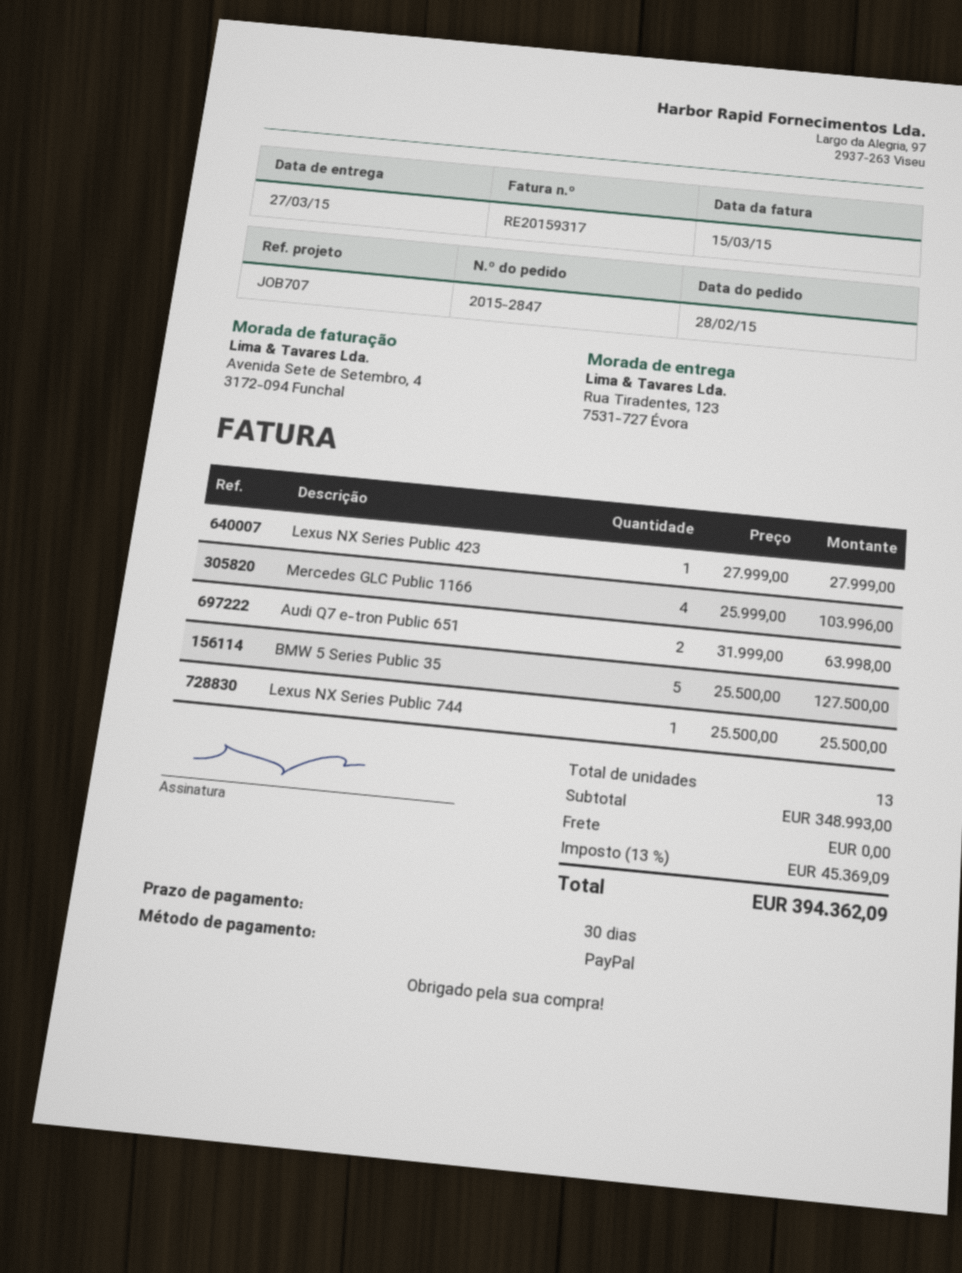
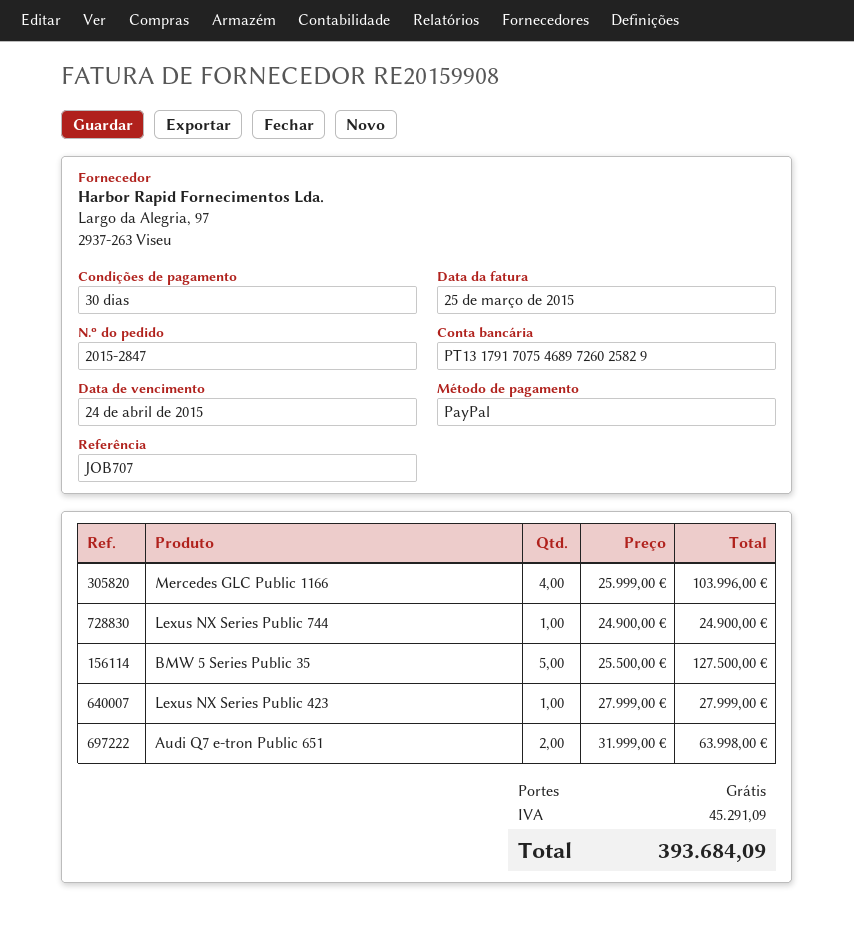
invoice number: RE20159317 -> RE20159908
invoice date: 2015-03-15 -> 2015-03-25
Lexus NX Series Public 744: 1 x 25500.00 = 25500.00 -> 1 x 24900.00 = 24900.00
tax: 45369.09 -> 45291.09
total: 394362.09 -> 393684.09

